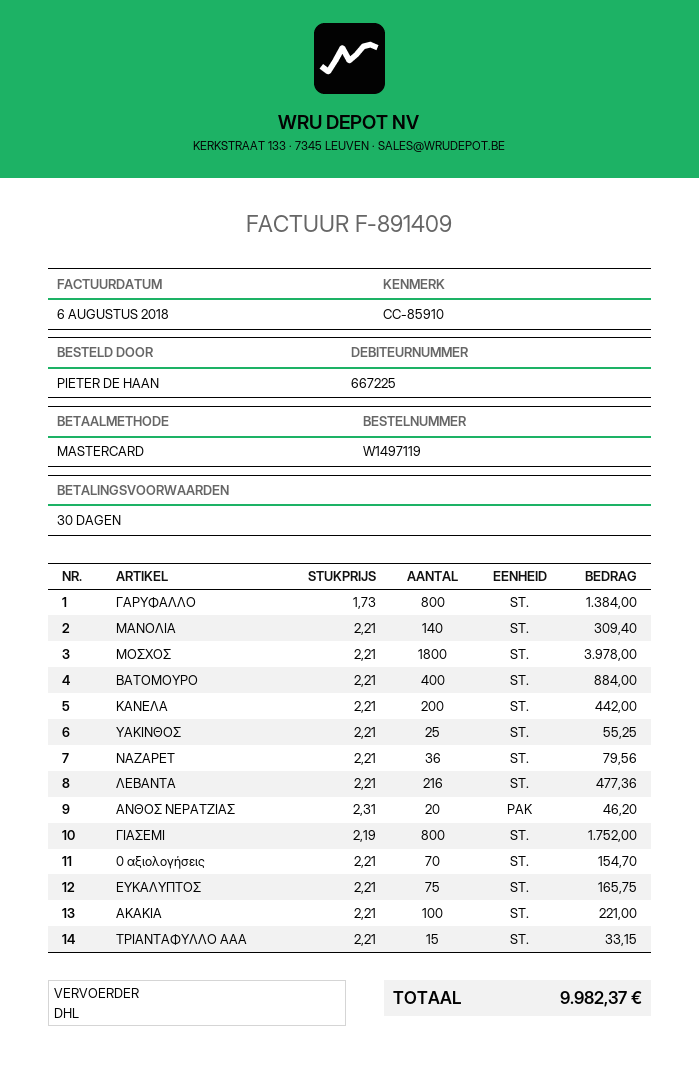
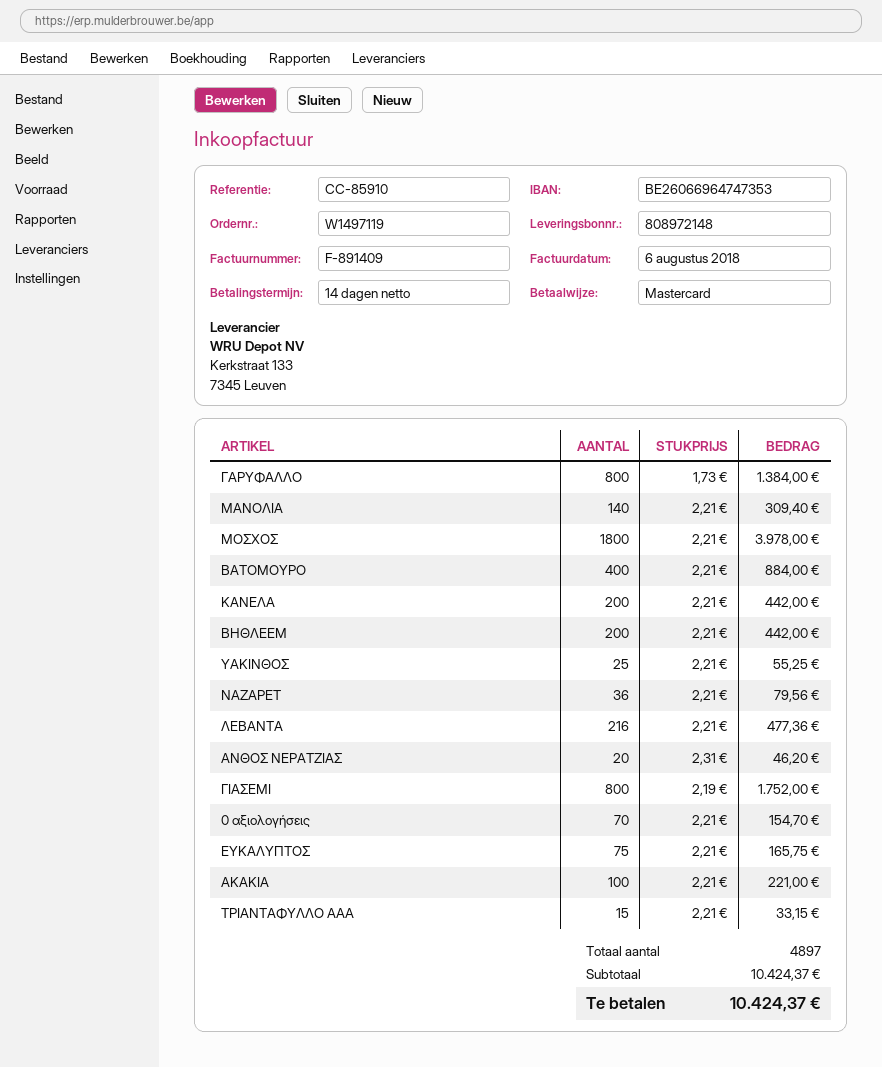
payment terms: 30 days -> 14 days
ΒΗΘΛΕΕΜ: none -> 200 x 2.21 = 442.00
total: 9982.37 -> 10424.37

